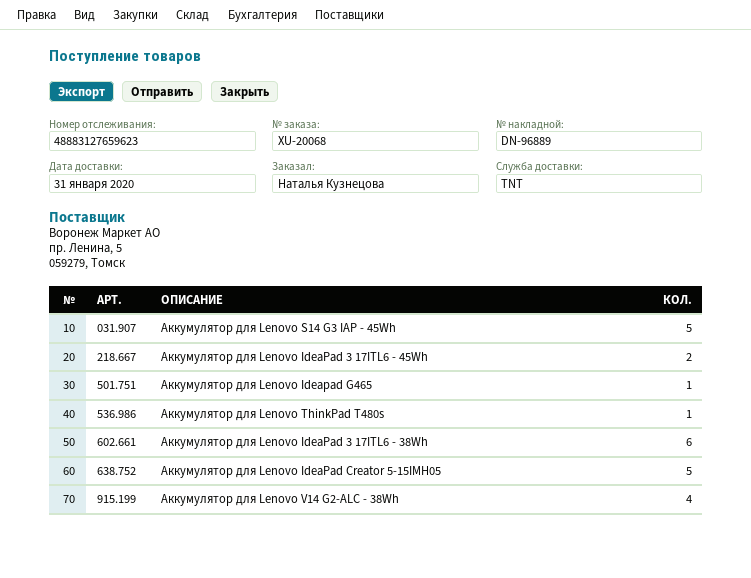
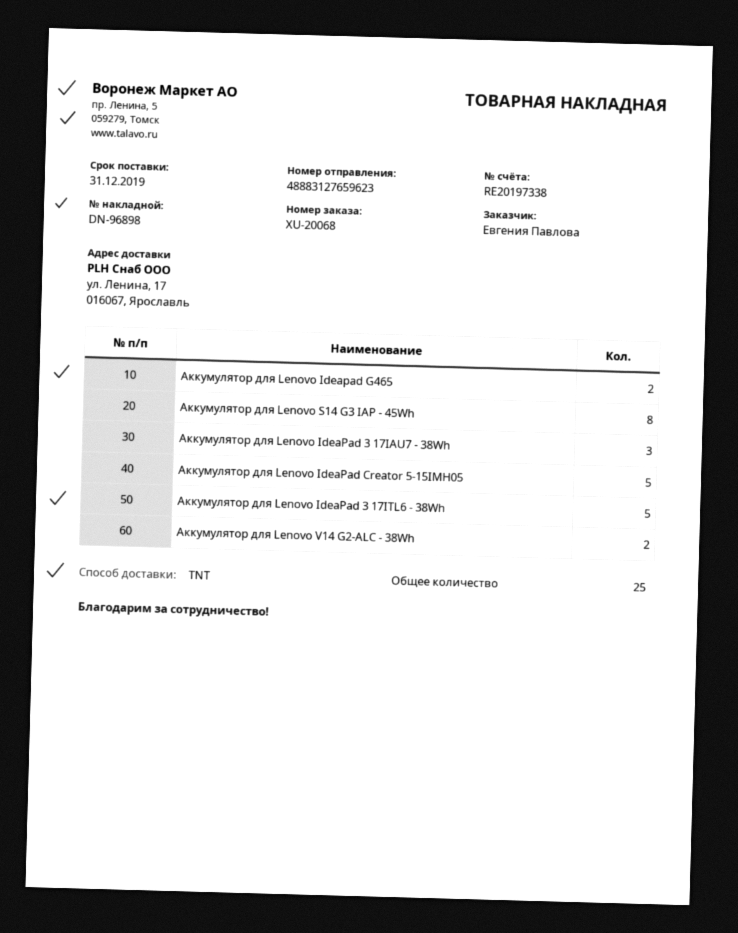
delivery note number: DN-96889 -> DN-96898
delivery date: 2020-01-31 -> 2019-12-31
ordered by: Наталья Кузнецова -> Евгения Павлова
Аккумулятор для Lenovo S14 G3 IAP - 45Wh: 5 -> 8
Аккумулятор для Lenovo IdeaPad 3 17ITL6 - 45Wh: 2 -> none
Аккумулятор для Lenovo Ideapad G465: 1 -> 2
Аккумулятор для Lenovo ThinkPad T480s: 1 -> none
Аккумулятор для Lenovo IdeaPad 3 17ITL6 - 38Wh: 6 -> 5
Аккумулятор для Lenovo V14 G2-ALC - 38Wh: 4 -> 2
Аккумулятор для Lenovo IdeaPad 3 17IAU7 - 38Wh: none -> 3

